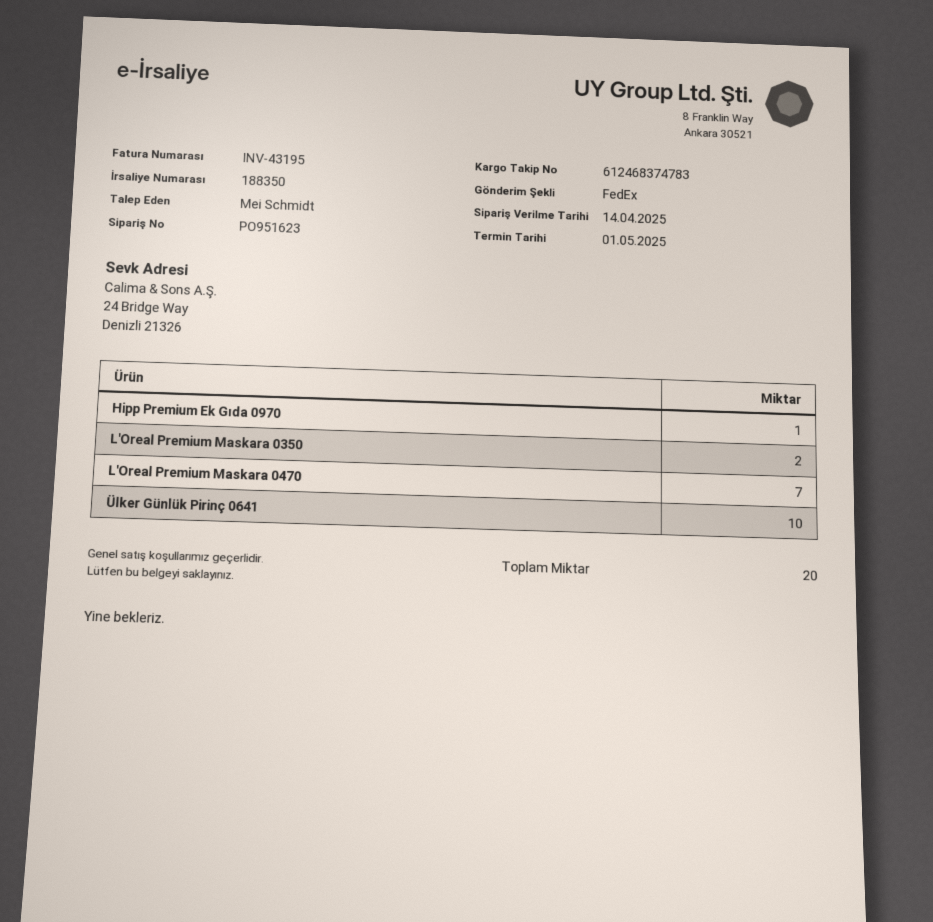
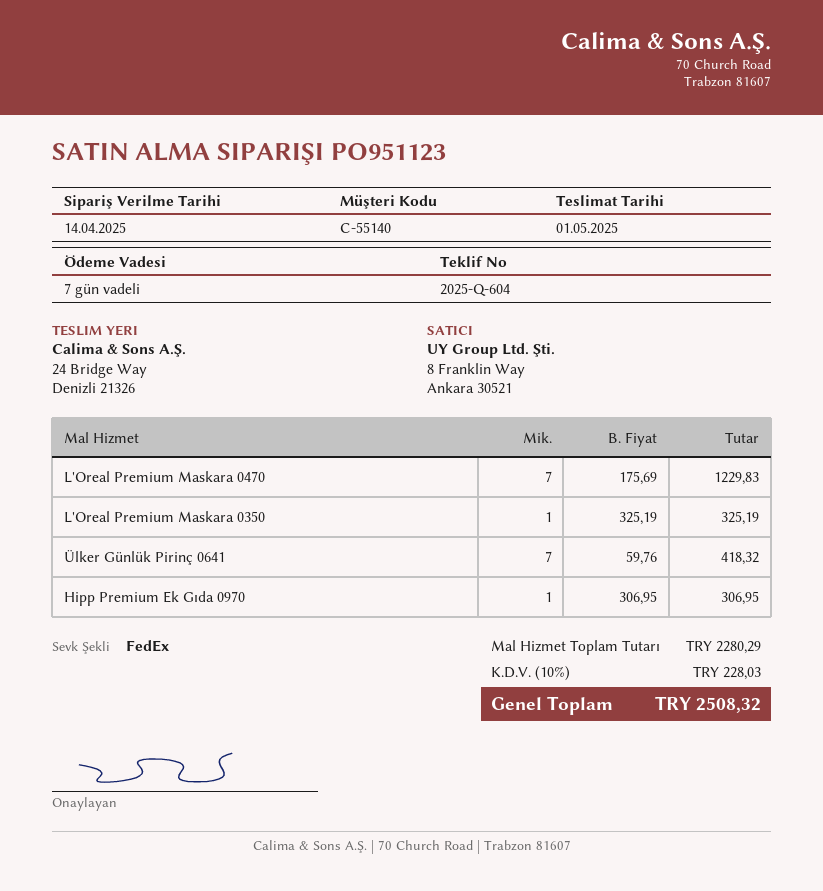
order number: PO951623 -> PO951123
L'Oreal Premium Maskara 0350: 2 -> 1
Ülker Günlük Pirinç 0641: 10 -> 7

